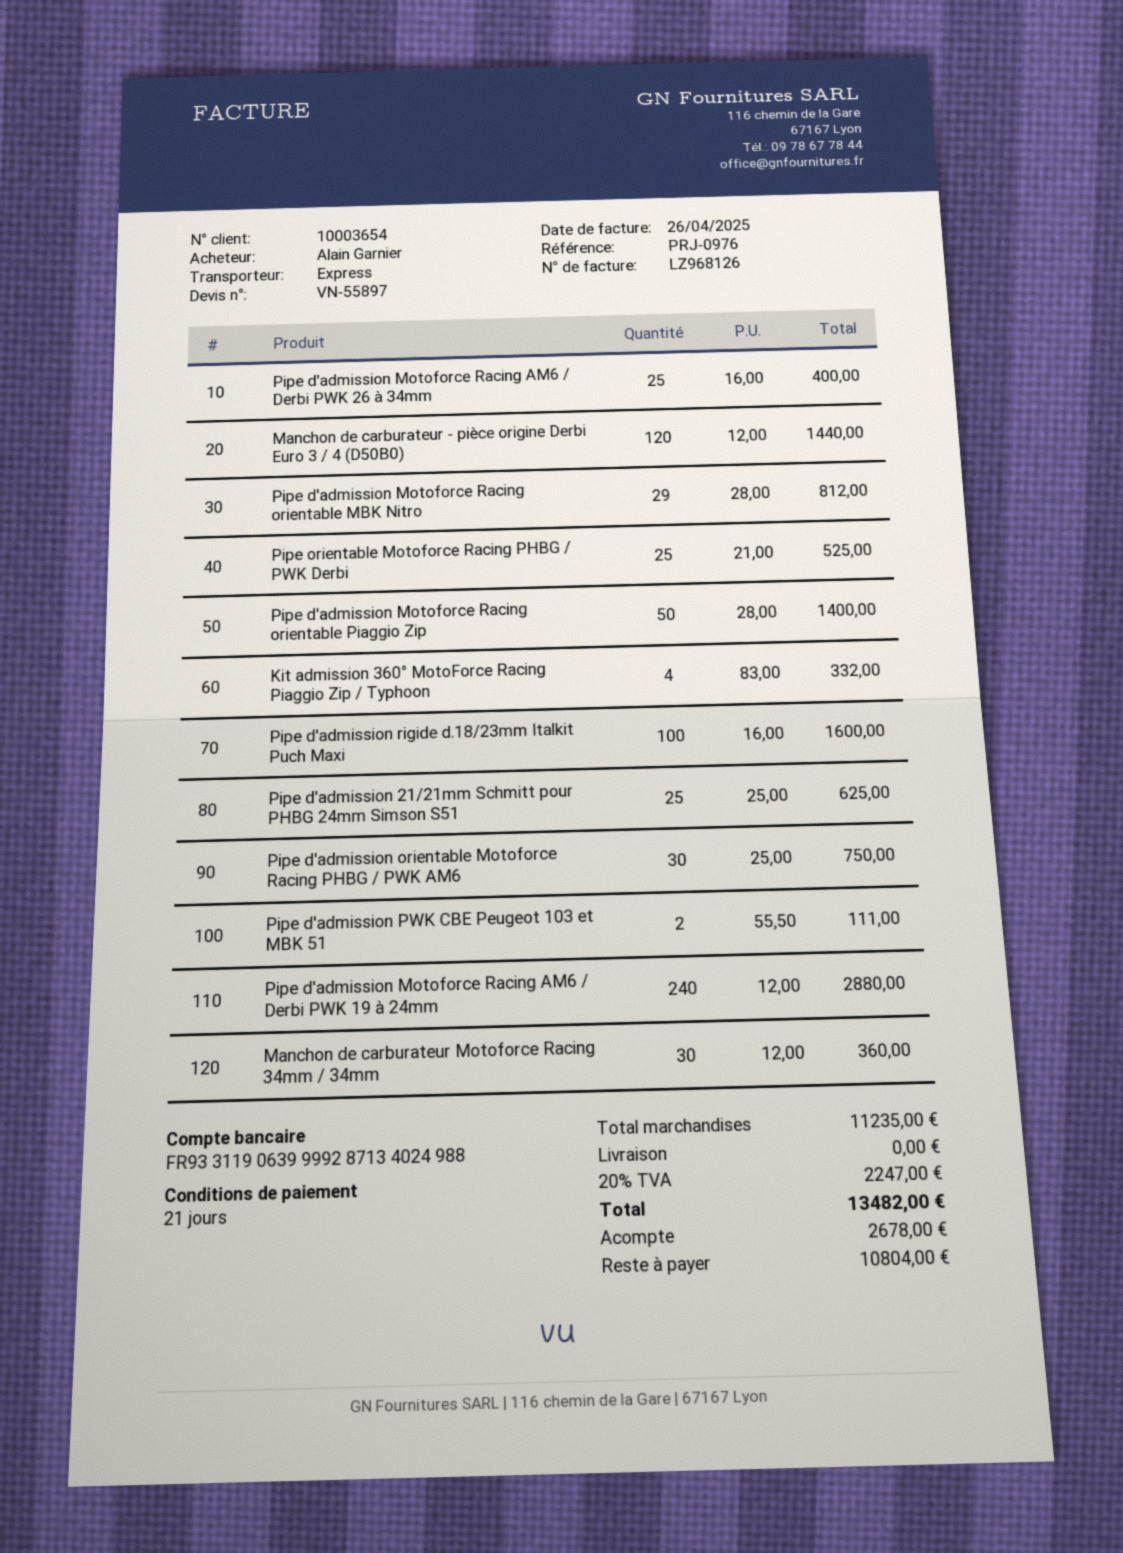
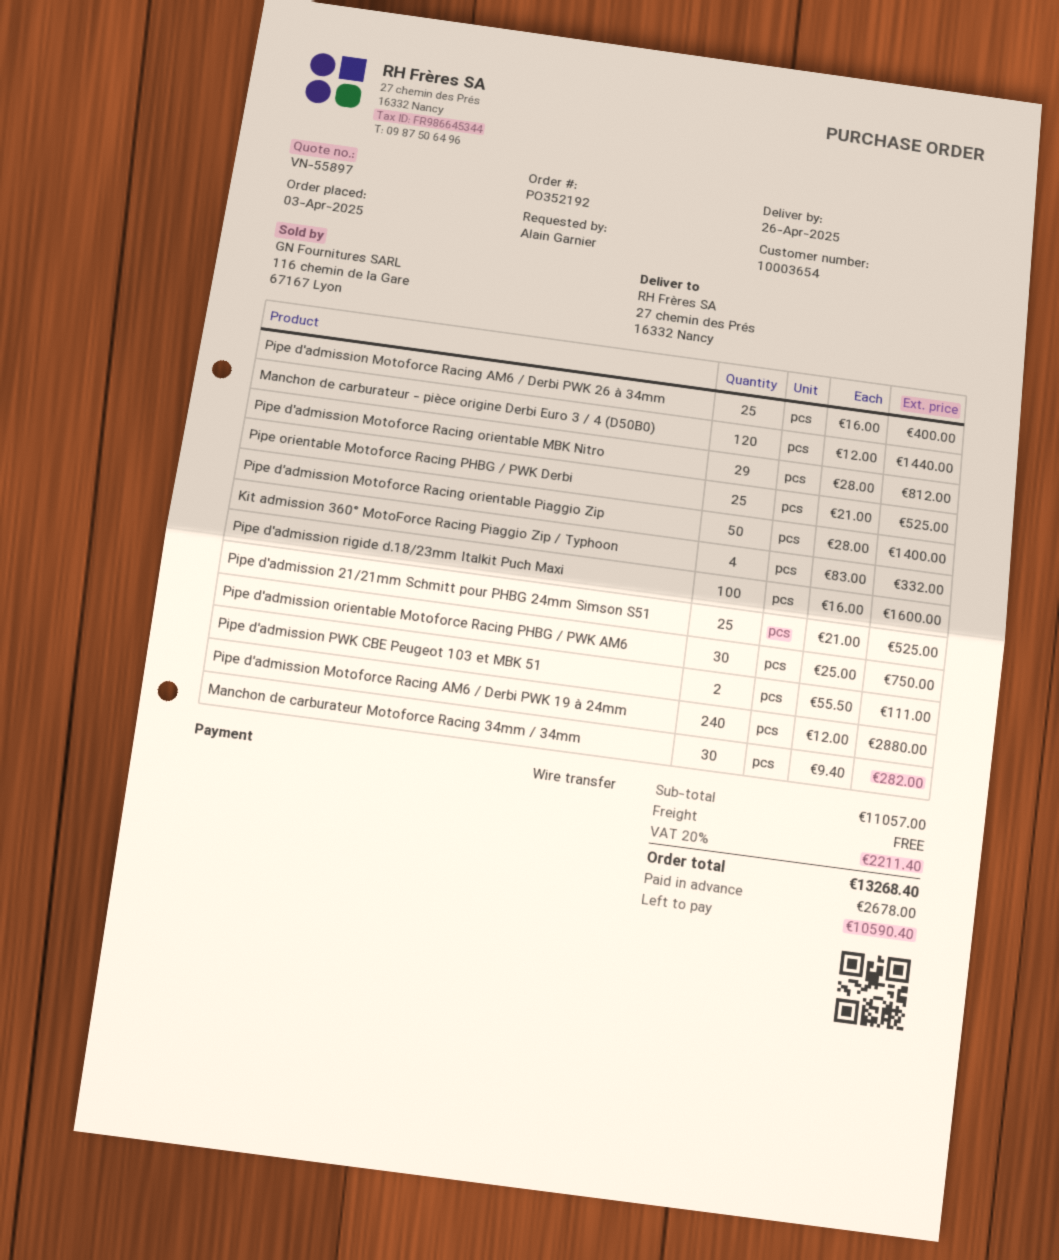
Pipe d'admission 21/21mm Schmitt pour PHBG 24mm Simson S51: 25 x 25.00 = 625.00 -> 25 x 21.00 = 525.00
Manchon de carburateur Motoforce Racing 34mm / 34mm: 30 x 12.00 = 360.00 -> 30 x 9.40 = 282.00
subtotal: 11235.00 -> 11057.00
tax: 20% = 2247.00 -> 20% = 2211.40
total: 13482.00 -> 13268.40
balance: 10804.00 -> 10590.40

